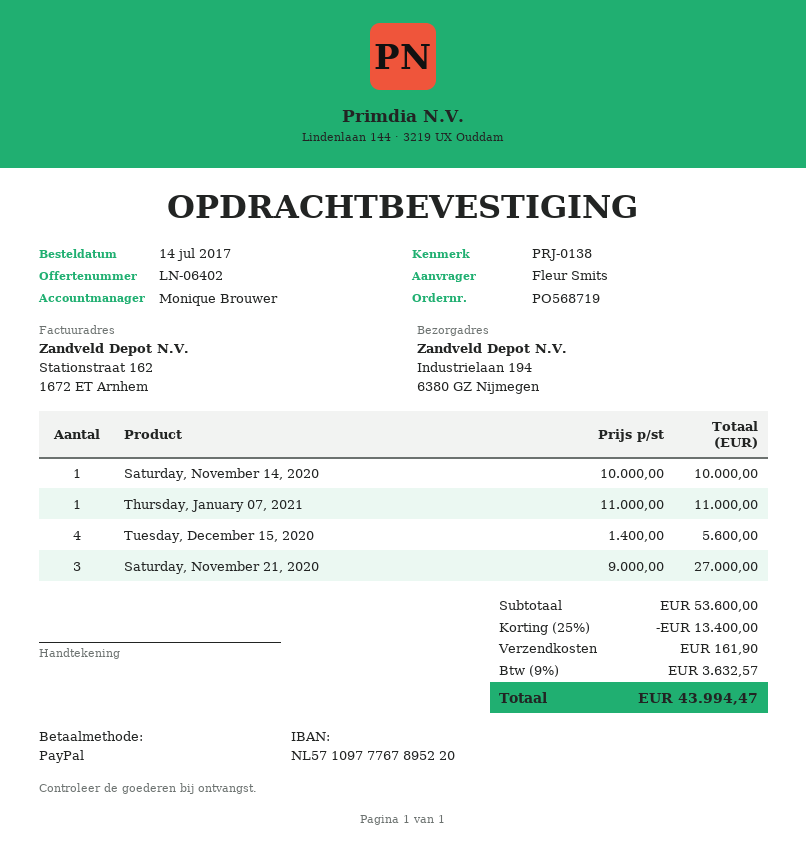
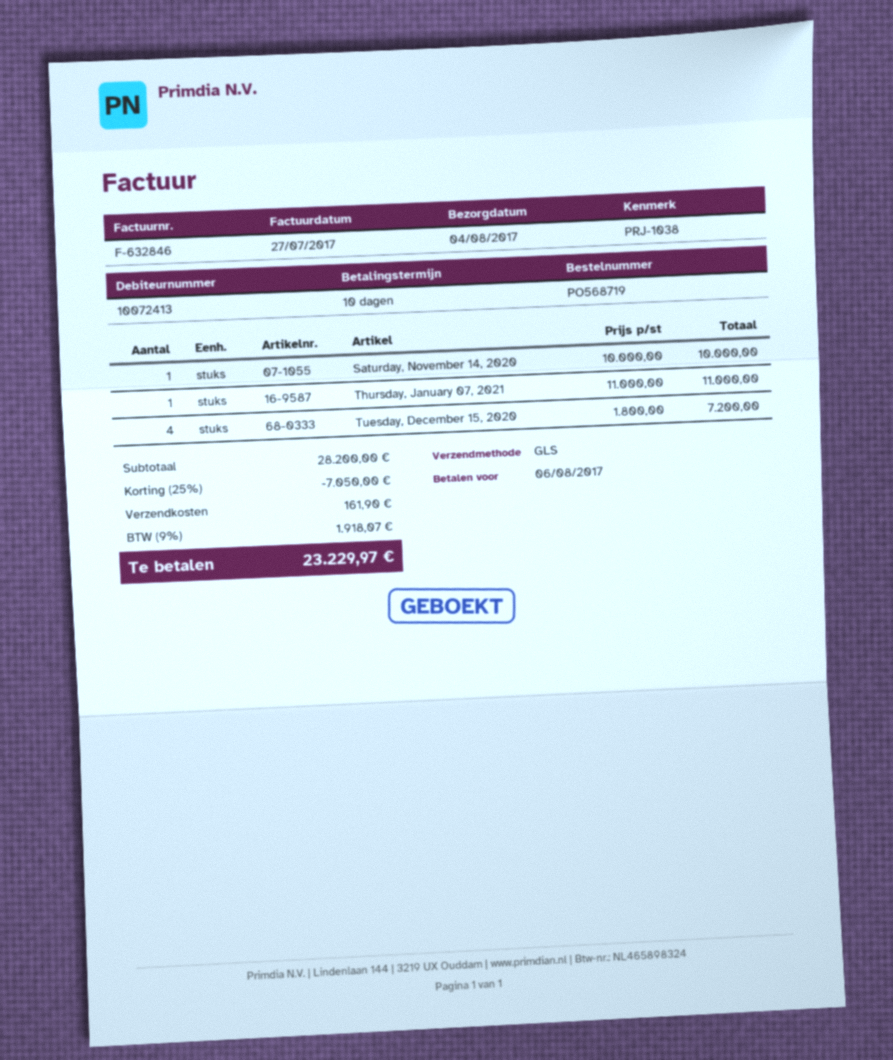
reference: PRJ-0138 -> PRJ-1038
Tuesday, December 15, 2020: 4 x 1400.00 = 5600.00 -> 4 x 1800.00 = 7200.00
Saturday, November 21, 2020: 3 x 9000.00 = 27000.00 -> none
subtotal: 53600.00 -> 28200.00
discount: 25% = 13400.00 -> 25% = 7050.00
tax: 9% = 3632.57 -> 9% = 1918.07
total: 43994.47 -> 23229.97

